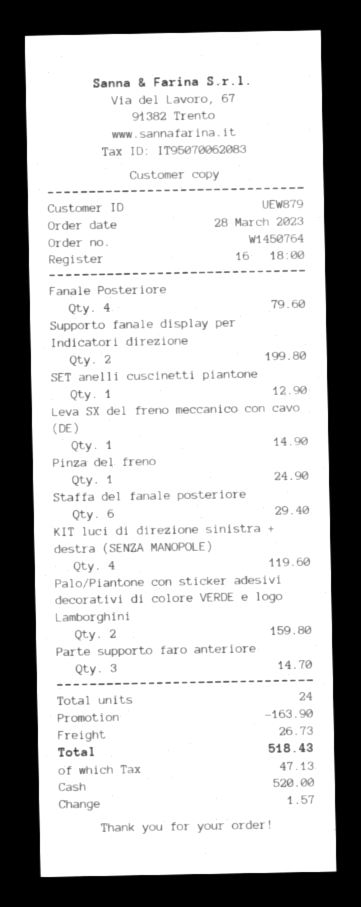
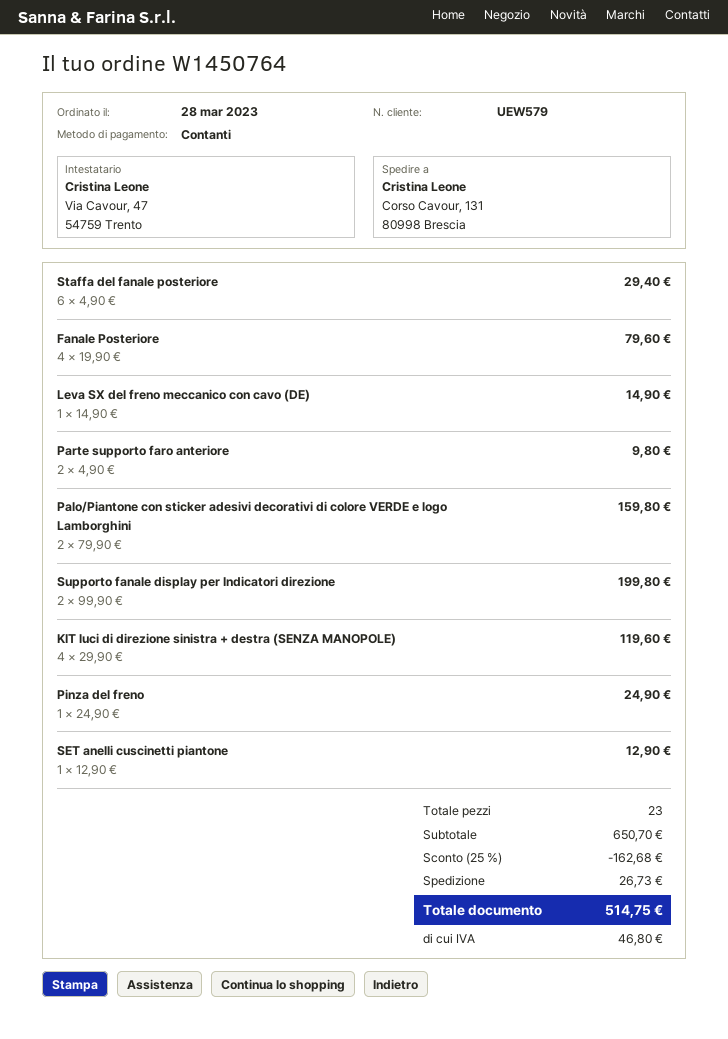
customer number: UEW879 -> UEW579
Parte supporto faro anteriore: 3 for 14.70 -> 2 for 9.80
total quantity: 24 -> 23
discount: 163.90 -> 162.68
tax: 47.13 -> 46.80
total: 518.43 -> 514.75

